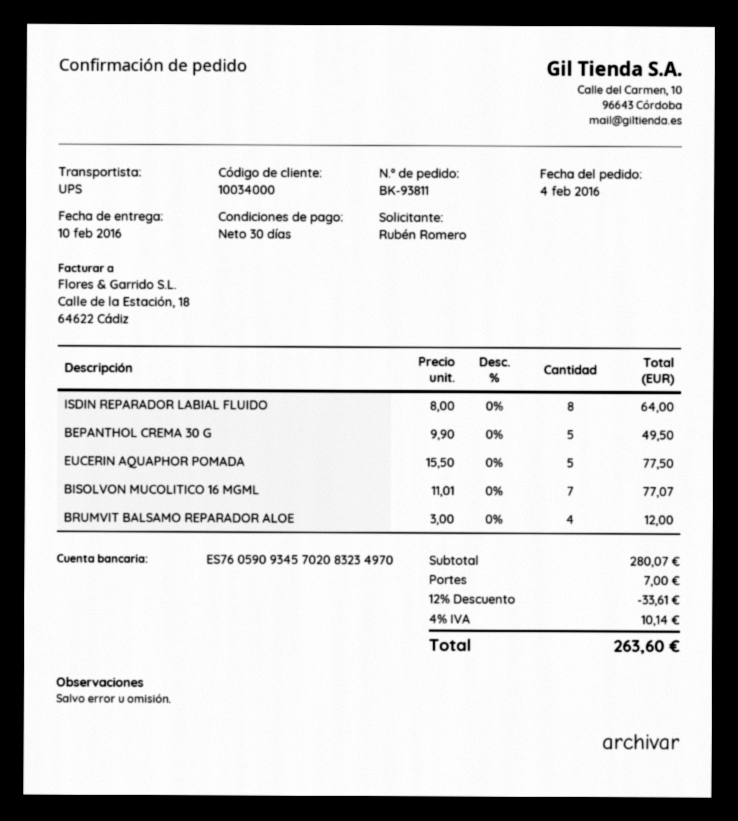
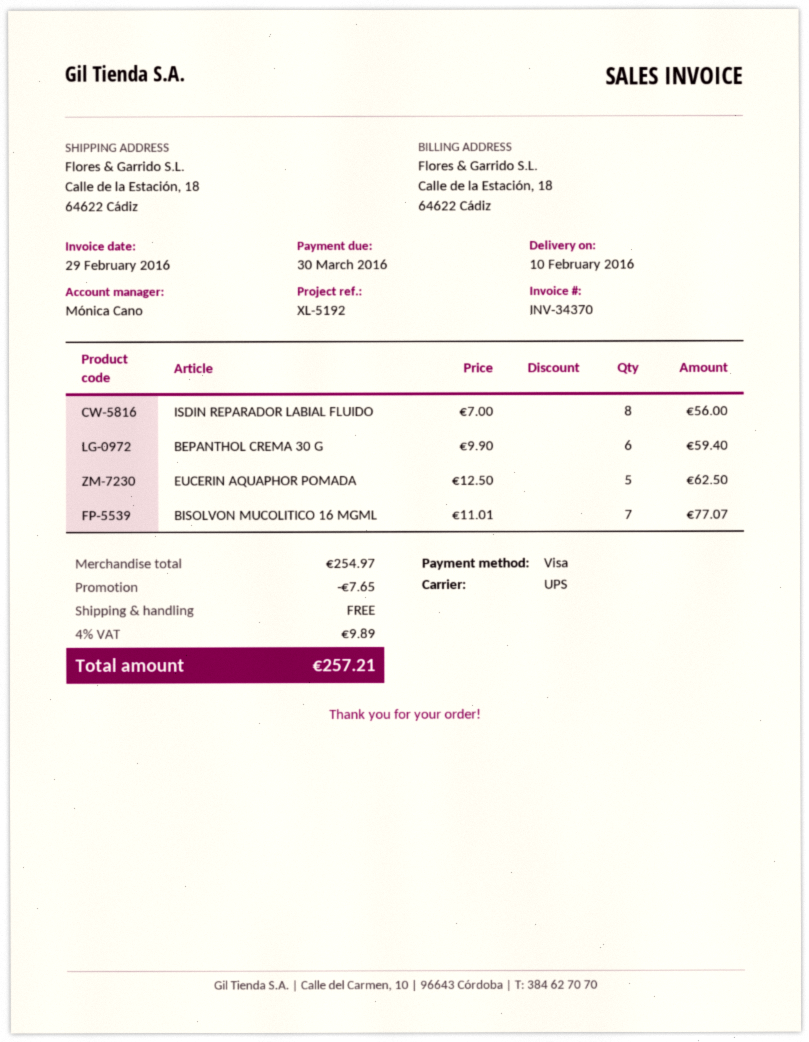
ISDIN REPARADOR LABIAL FLUIDO: 8 x 8.00 = 64.00 -> 8 x 7.00 = 56.00
BEPANTHOL CREMA 30 G: 5 x 9.90 = 49.50 -> 6 x 9.90 = 59.40
EUCERIN AQUAPHOR POMADA: 5 x 15.50 = 77.50 -> 5 x 12.50 = 62.50
BRUMVIT BALSAMO REPARADOR ALOE: 4 x 3.00 = 12.00 -> none
subtotal: 280.07 -> 254.97
discount: 33.61 -> 7.65
shipping: 7.00 -> 0.00
tax: 4% = 10.14 -> 4% = 9.89
total: 263.60 -> 257.21

